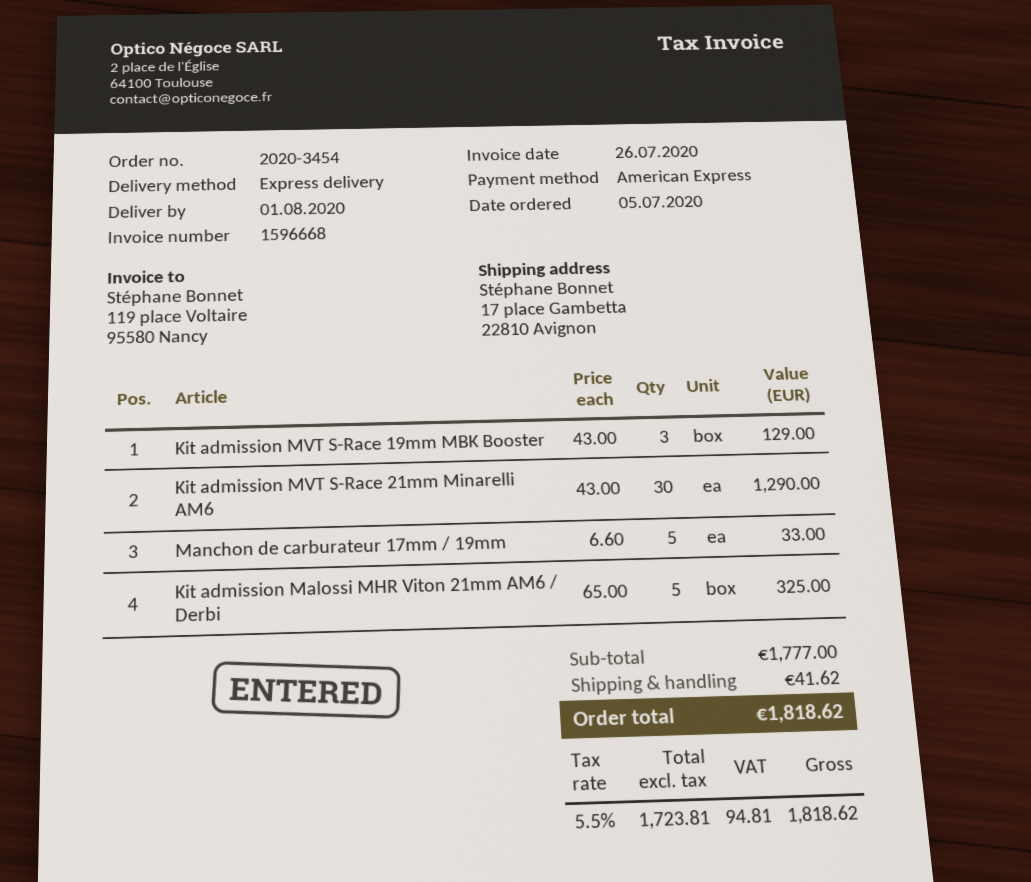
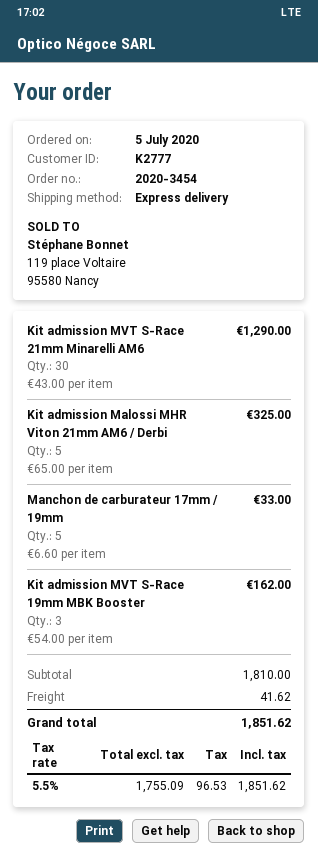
Kit admission MVT S-Race 19mm MBK Booster: 3 x 43.00 = 129.00 -> 3 x 54.00 = 162.00
subtotal: 1777.00 -> 1810.00
net: 1723.81 -> 1755.09
tax: 5.5% = 94.81 -> 5.5% = 96.53
total: 1818.62 -> 1851.62

